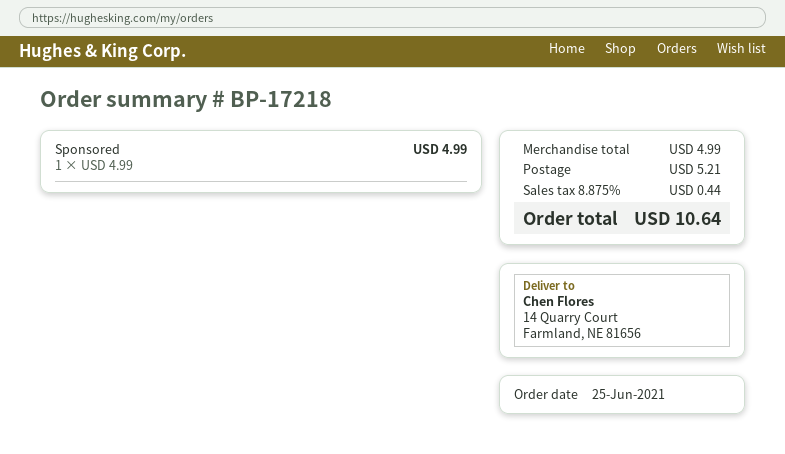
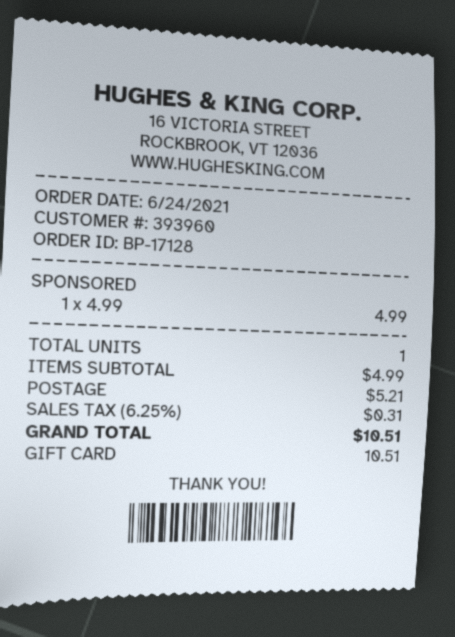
order number: BP-17218 -> BP-17128
order date: 2021-06-25 -> 2021-06-24
tax: 8.875% = 0.44 -> 6.25% = 0.31
total: 10.64 -> 10.51

